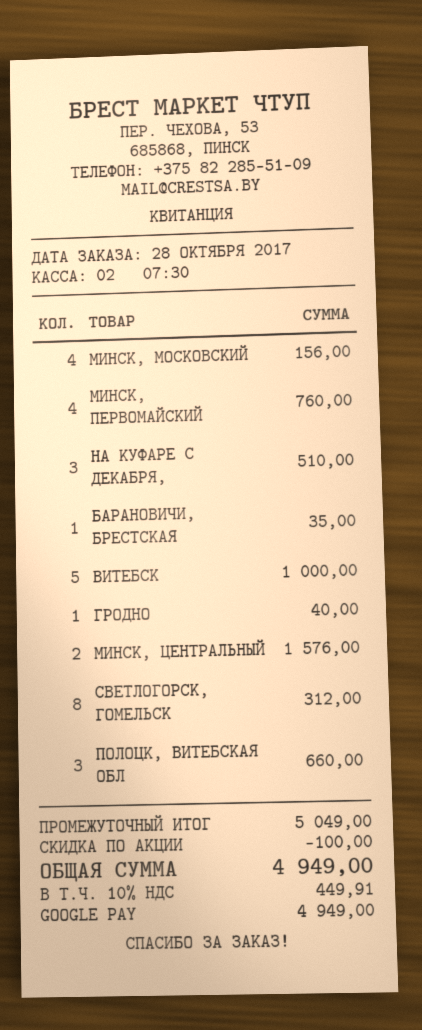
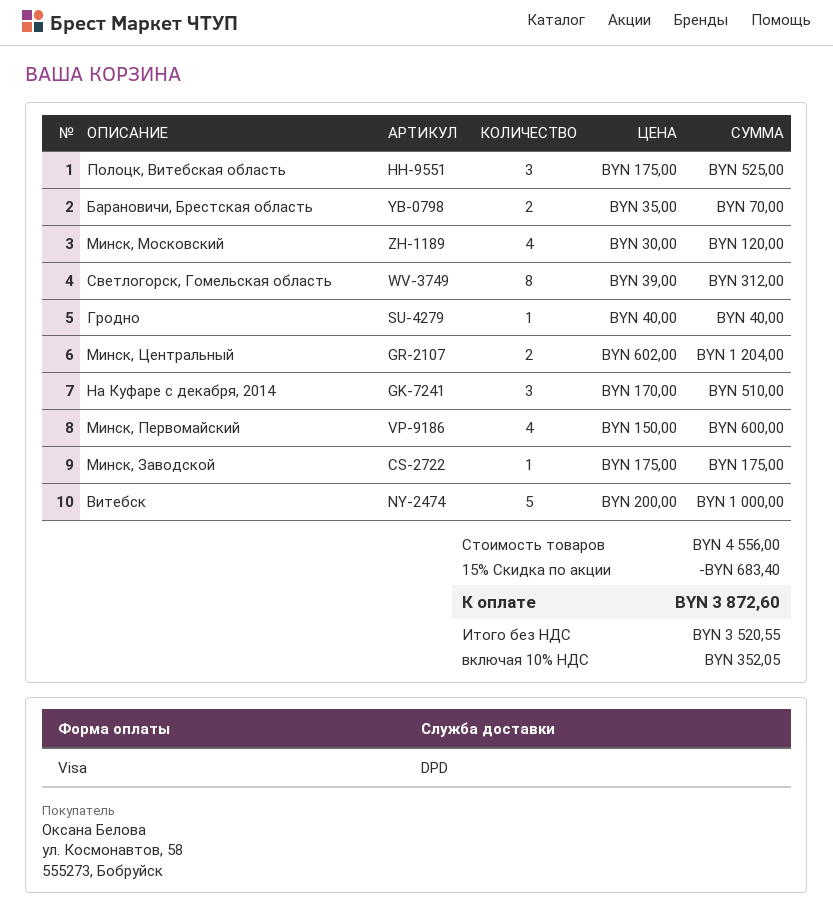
payment method: Google Pay -> Visa
МИНСК, МОСКОВСКИЙ: 4 for 156.00 -> 4 for 120.00
МИНСК, ПЕРВОМАЙСКИЙ: 4 for 760.00 -> 4 for 600.00
БАРАНОВИЧИ, БРЕСТСКАЯ: 1 for 35.00 -> 2 for 70.00
МИНСК, ЦЕНТРАЛЬНЫЙ: 2 for 1576.00 -> 2 for 1204.00
ПОЛОЦК, ВИТЕБСКАЯ ОБЛ: 3 for 660.00 -> 3 for 525.00
Минск, Заводской: none -> 1 for 175.00
subtotal: 5049.00 -> 4556.00
discount: 100.00 -> 683.40
tax: 10% = 449.91 -> 10% = 352.05
total: 4949.00 -> 3872.60

